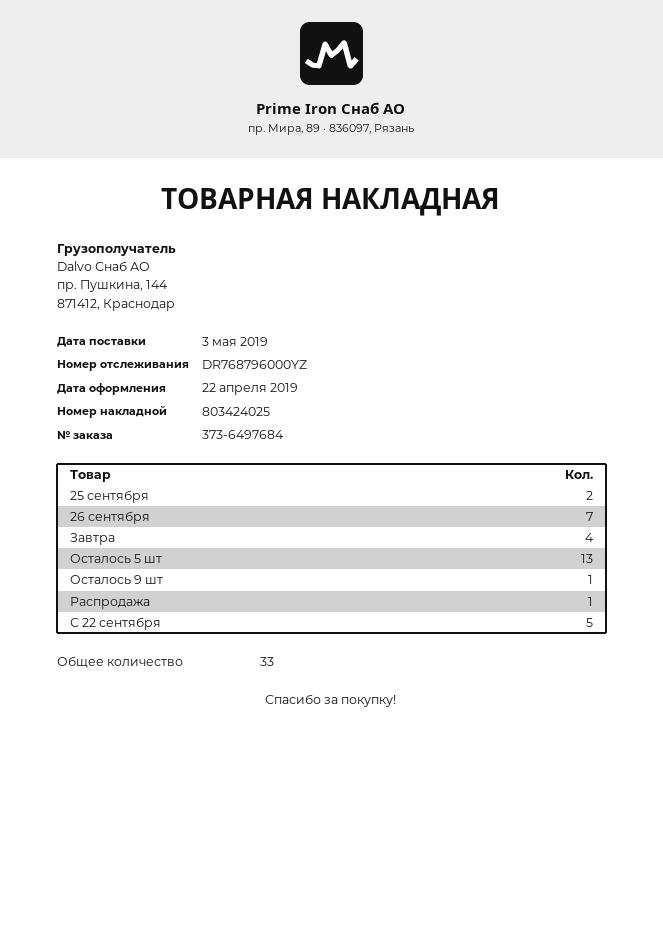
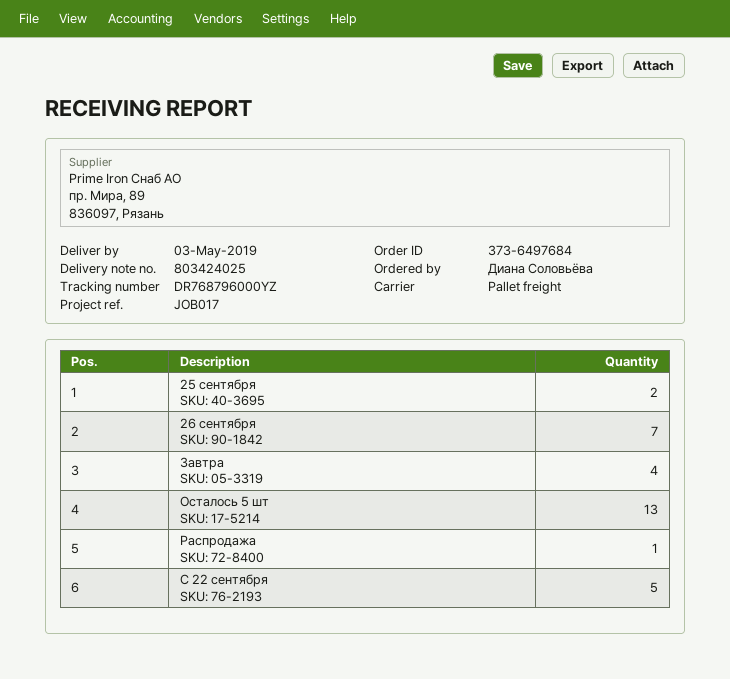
Осталось 9 шт: 1 -> none

